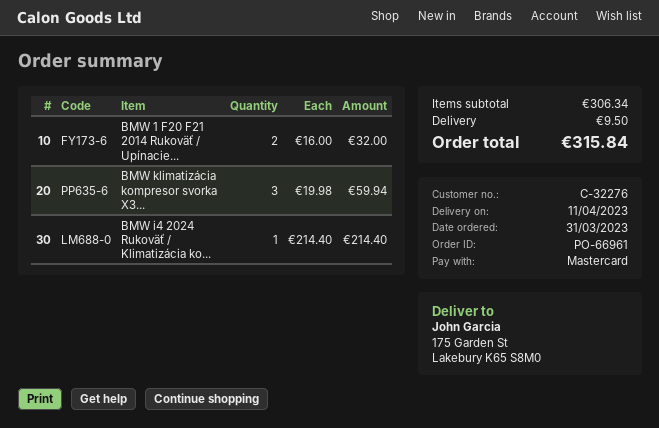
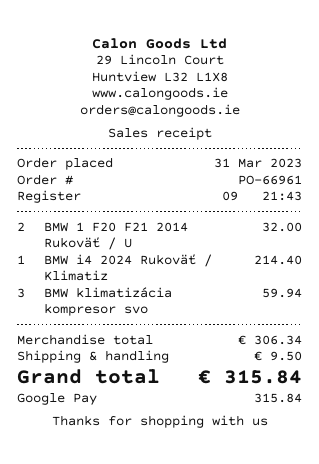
payment method: Mastercard -> Google Pay

